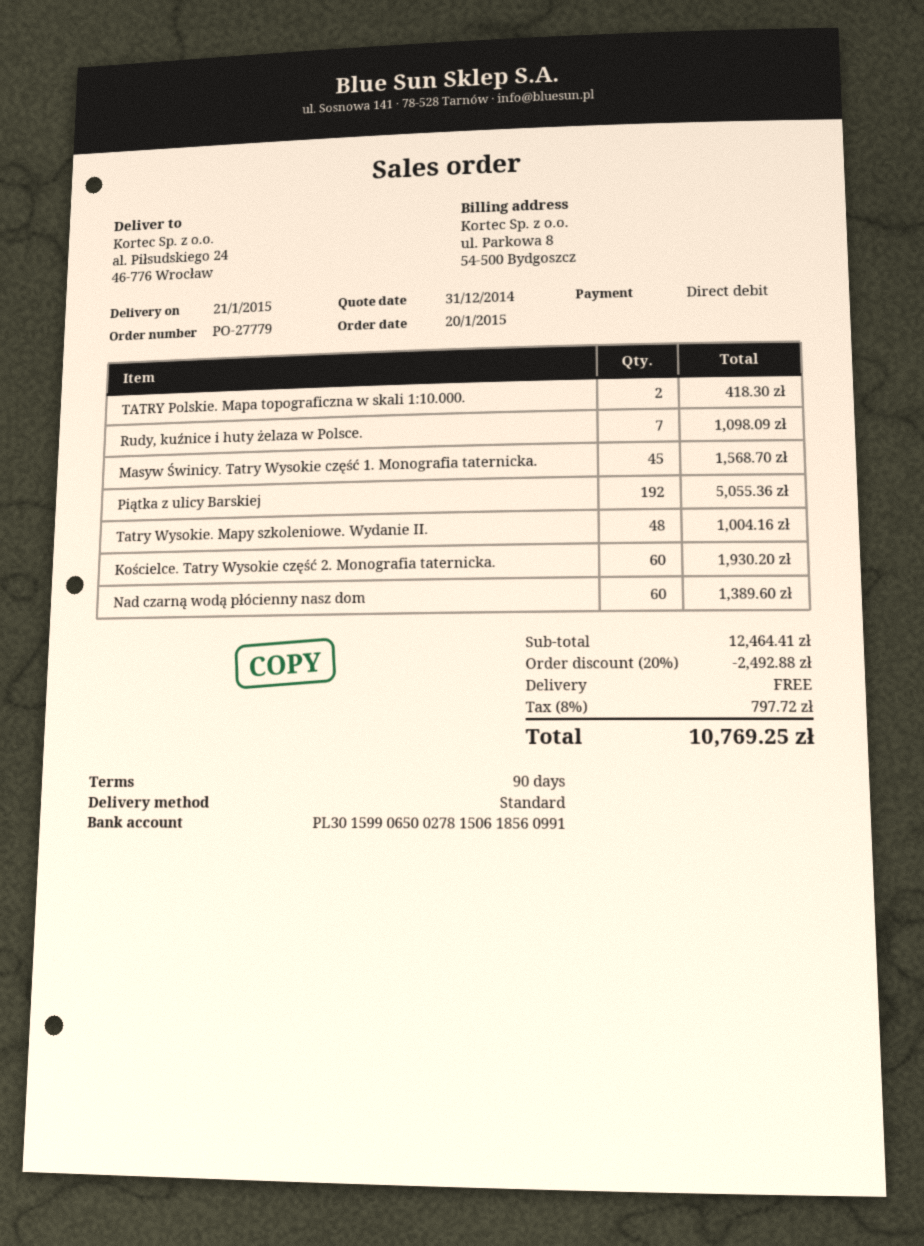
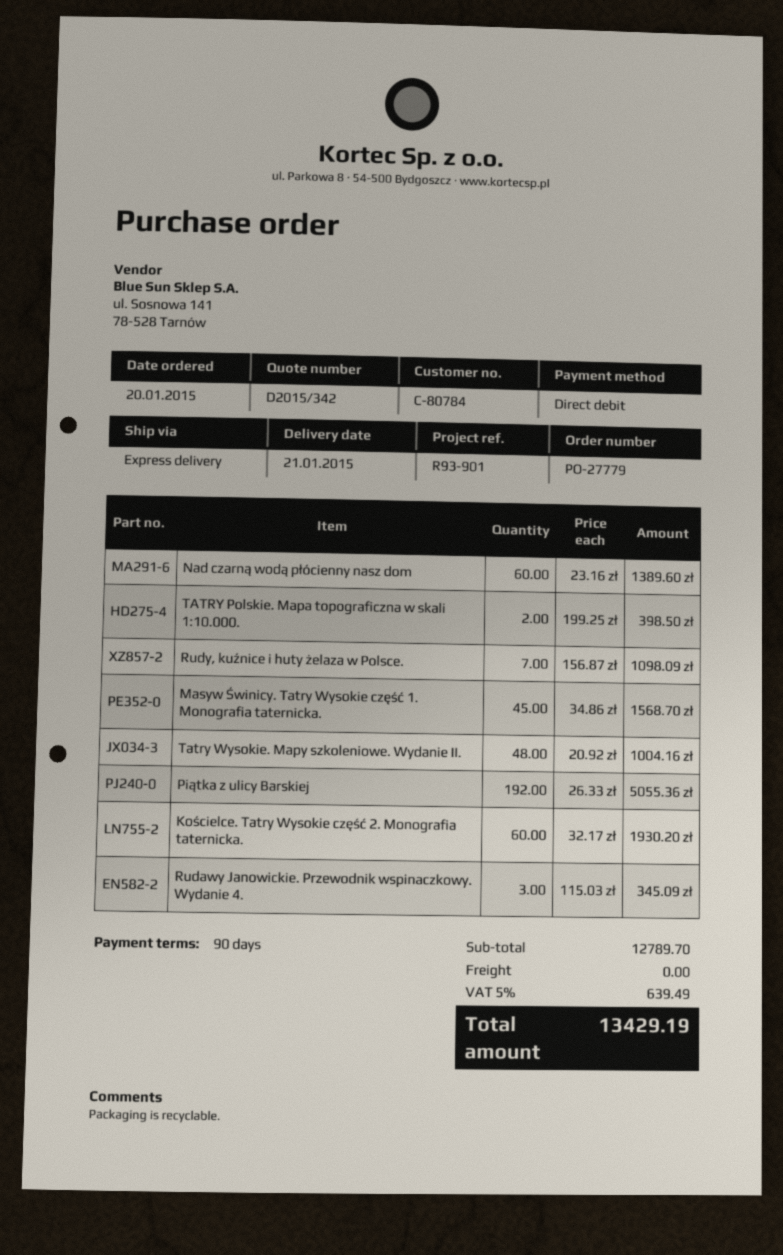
shipping method: standard -> express
TATRY Polskie. Mapa topograficzna w skali 1:10.000.: 2 for 418.30 -> 2 for 398.50
Rudawy Janowickie. Przewodnik wspinaczkowy. Wydanie 4.: none -> 3 for 345.09
subtotal: 12464.41 -> 12789.70
discount: 20% = 2492.88 -> none
tax: 8% = 797.72 -> 5% = 639.49
total: 10769.25 -> 13429.19

